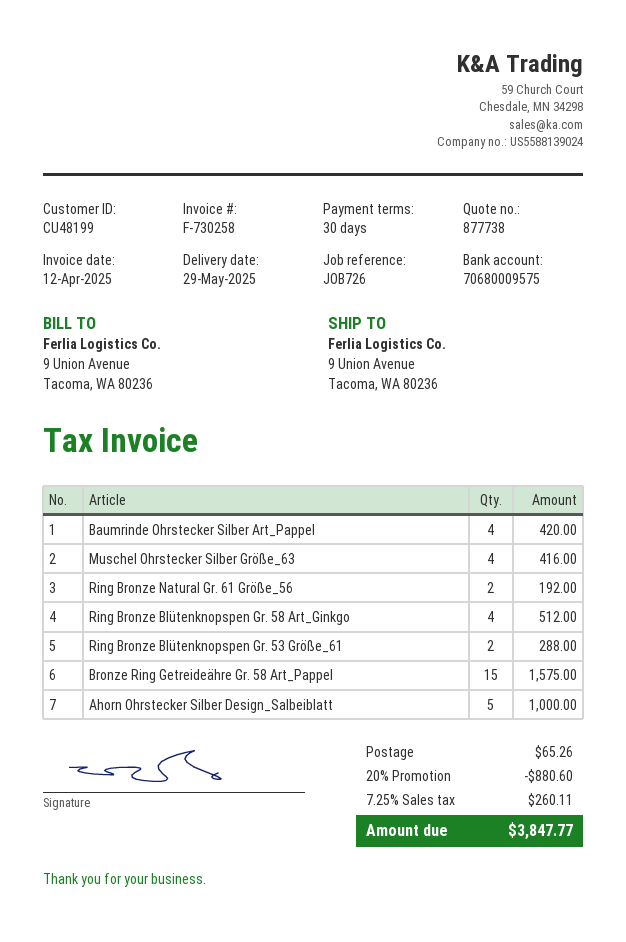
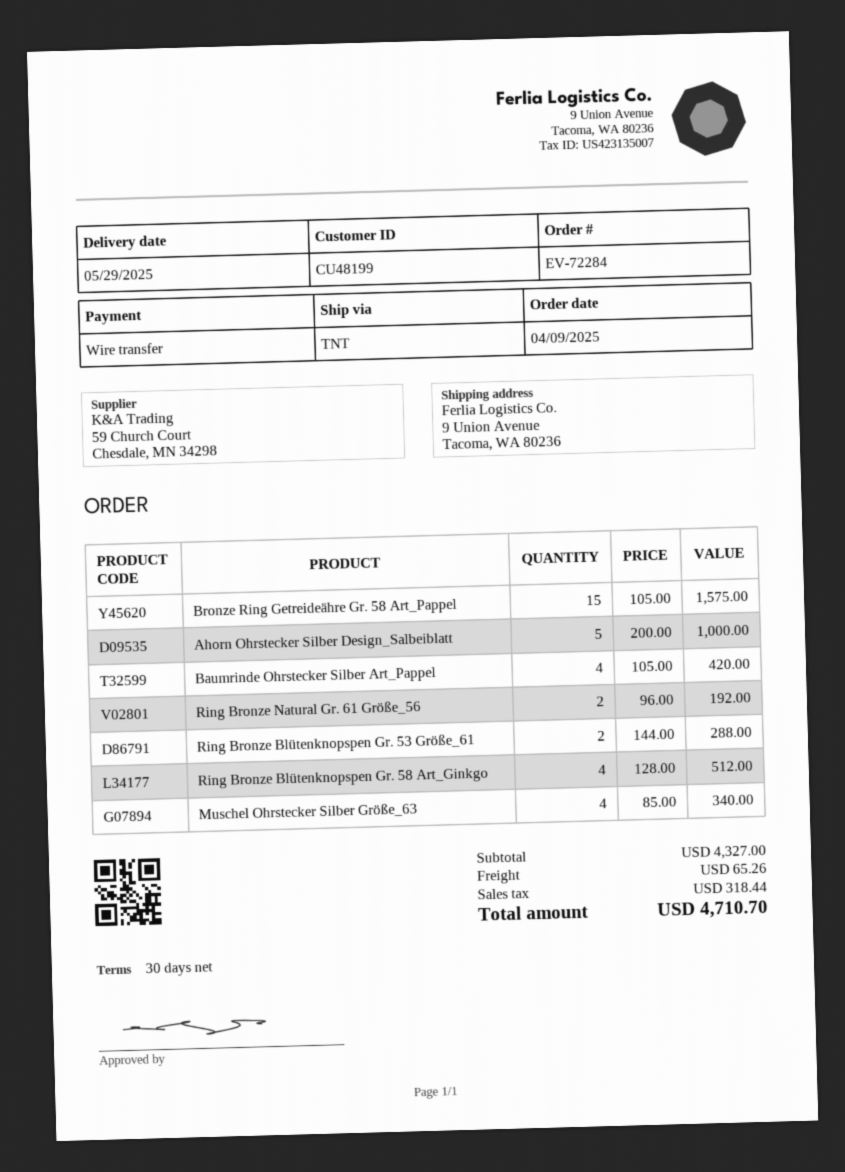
Muschel Ohrstecker Silber Größe_63: 4 for 416.00 -> 4 for 340.00
discount: 20% = 880.60 -> none
tax: 260.11 -> 318.44
total: 3847.77 -> 4710.70

